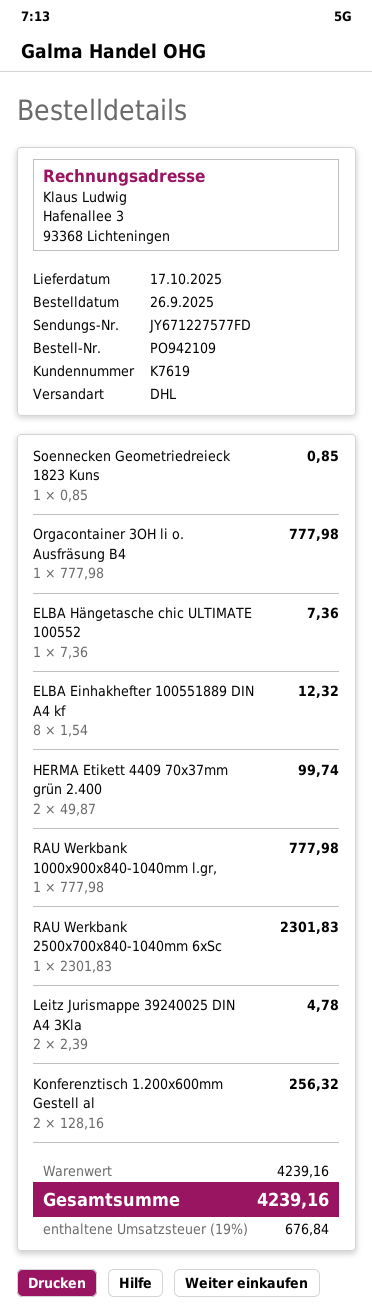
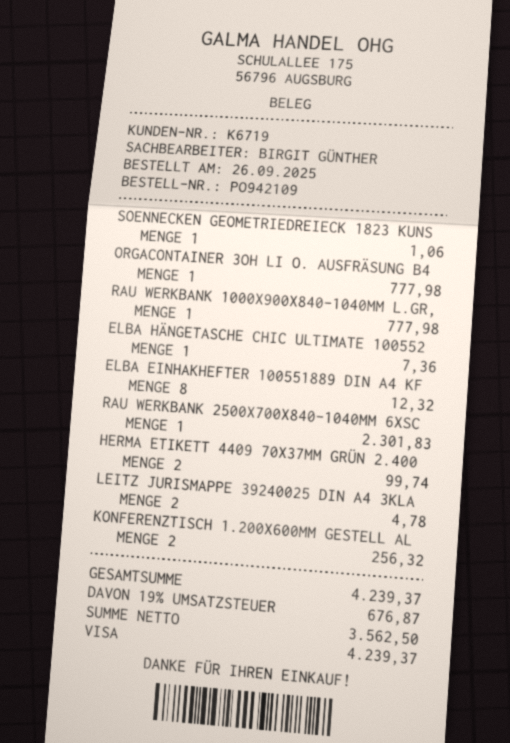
customer number: K7619 -> K6719
Soennecken Geometriedreieck 1823 Kuns: 1 for 0.85 -> 1 for 1.06
tax: 19% = 676.84 -> 19% = 676.87
total: 4239.16 -> 4239.37

